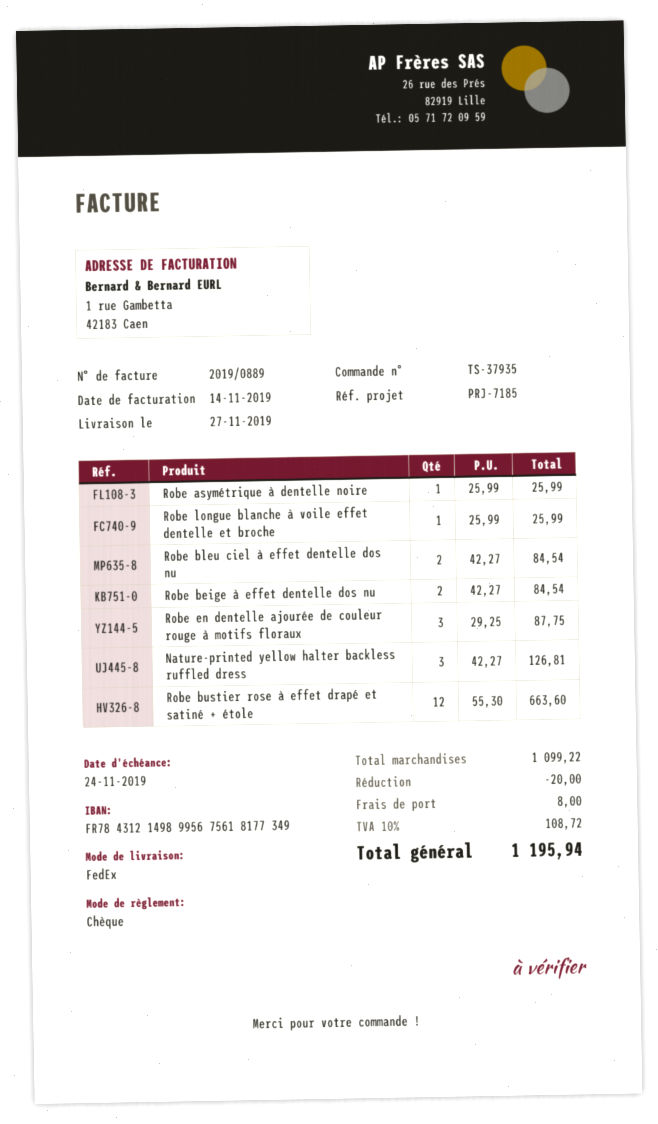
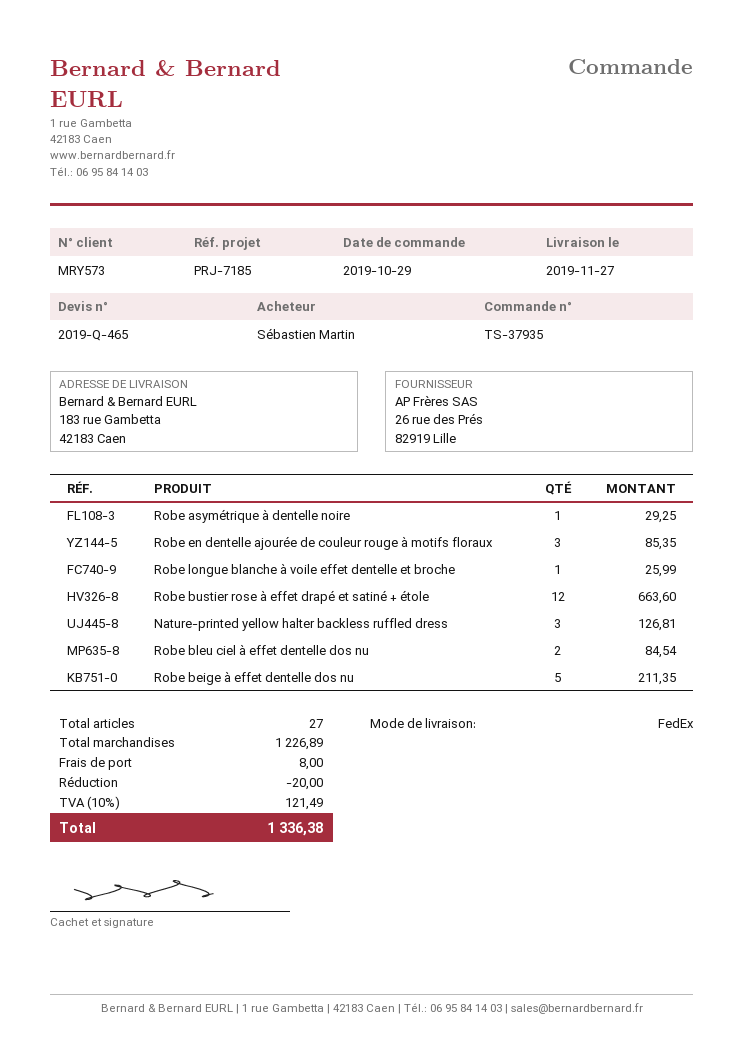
Robe asymétrique à dentelle noire: 1 for 25.99 -> 1 for 29.25
Robe beige à effet dentelle dos nu: 2 for 84.54 -> 5 for 211.35
Robe en dentelle ajourée de couleur rouge à motifs floraux: 3 for 87.75 -> 3 for 85.35
subtotal: 1099.22 -> 1226.89
tax: 10% = 108.72 -> 10% = 121.49
total: 1195.94 -> 1336.38

